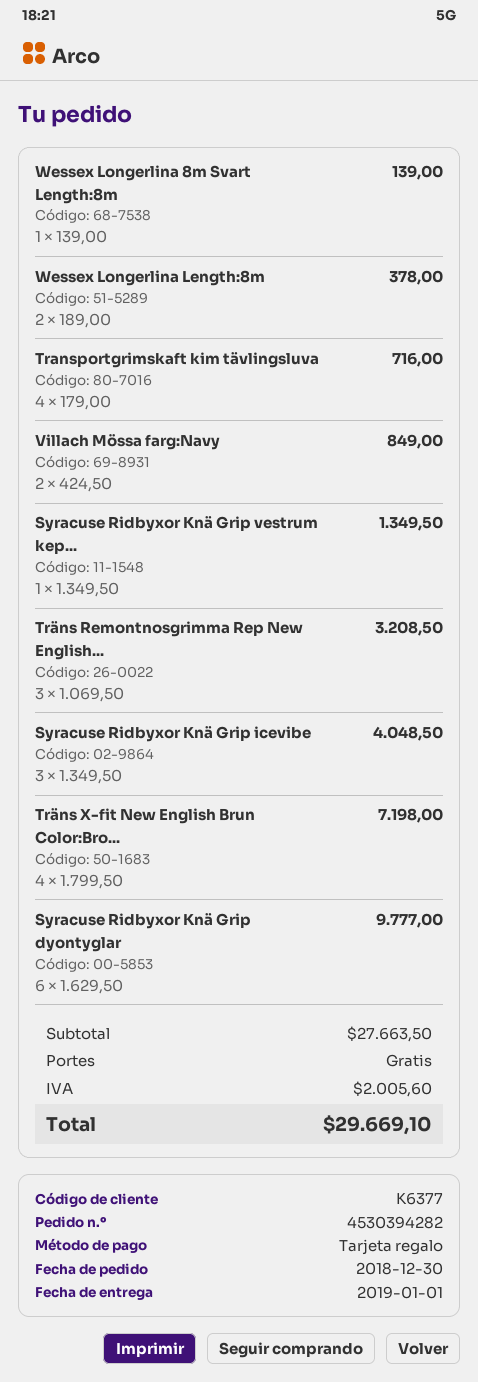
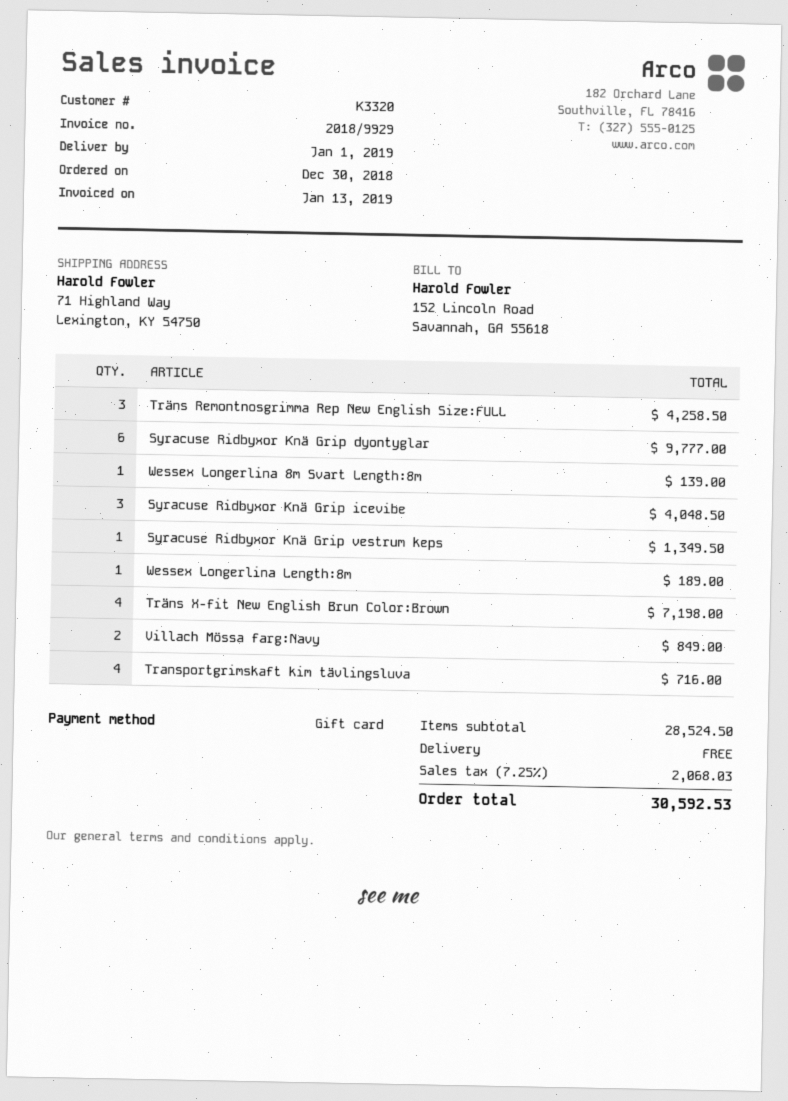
customer number: K6377 -> K3320
Wessex Longerlina Length:8m: 2 for 378.00 -> 1 for 189.00
Träns Remontnosgrimma Rep New English...: 3 for 3208.50 -> 3 for 4258.50
subtotal: 27663.50 -> 28524.50
tax: 2005.60 -> 2068.03
total: 29669.10 -> 30592.53

